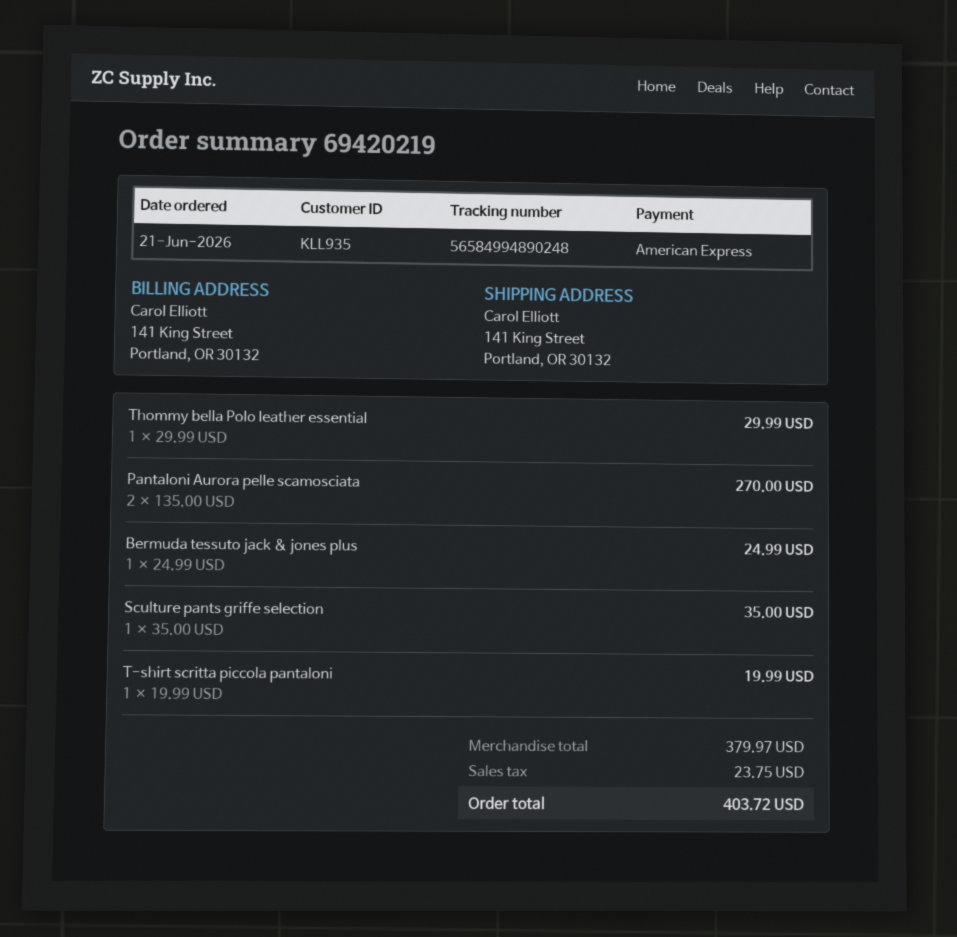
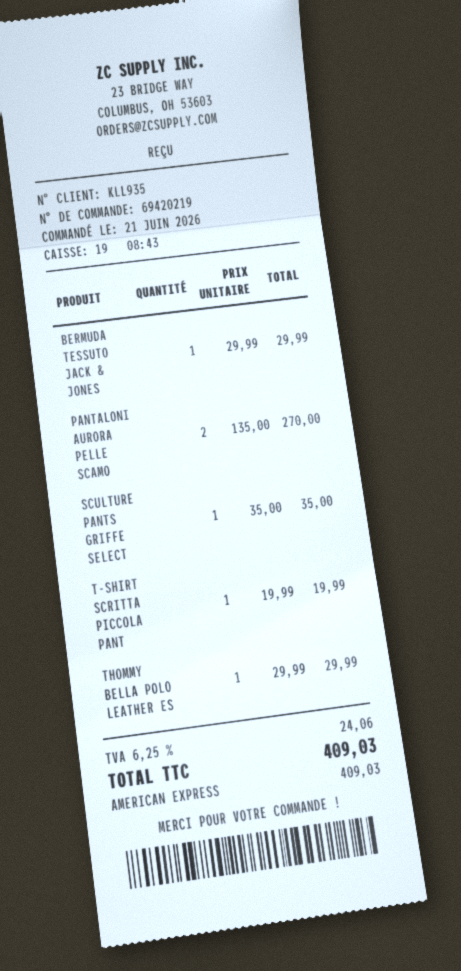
Bermuda tessuto jack & jones plus: 1 x 24.99 = 24.99 -> 1 x 29.99 = 29.99
tax: 23.75 -> 24.06
total: 403.72 -> 409.03

